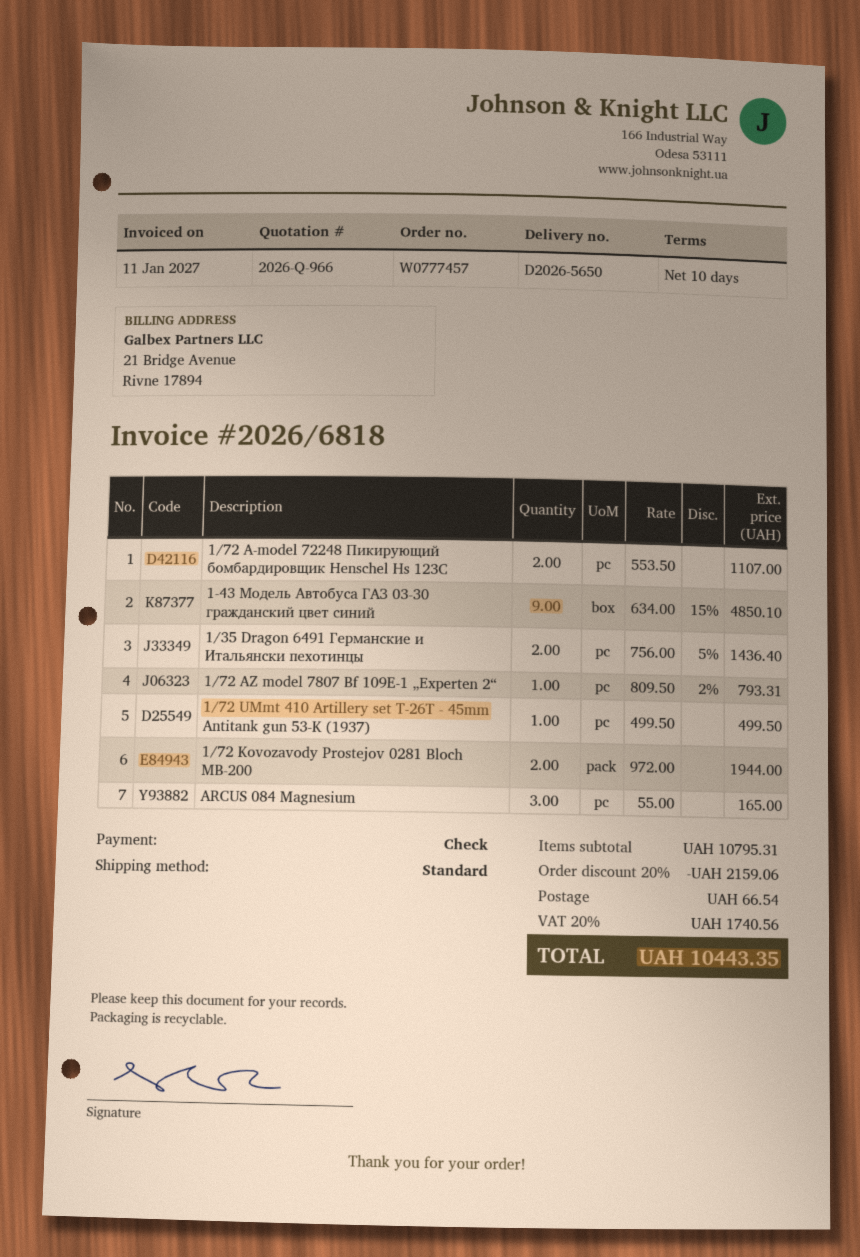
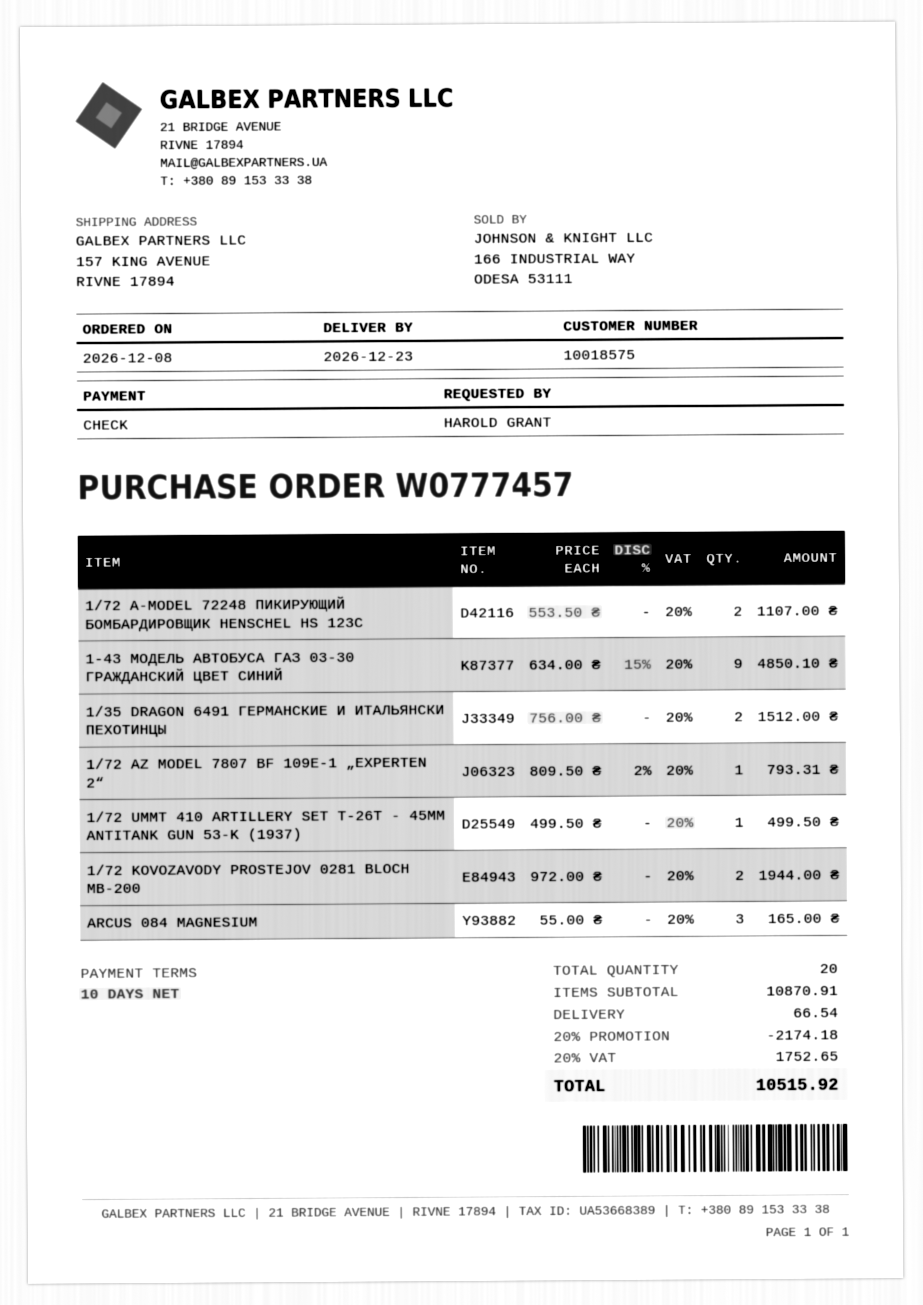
1/35 Dragon 6491 Германские и Итальянски пехотинцы: 2 x 756.00 - 5% = 1436.40 -> 2 x 756.00 = 1512.00
subtotal: 10795.31 -> 10870.91
discount: 20% = 2159.06 -> 20% = 2174.18
tax: 20% = 1740.56 -> 20% = 1752.65
total: 10443.35 -> 10515.92

